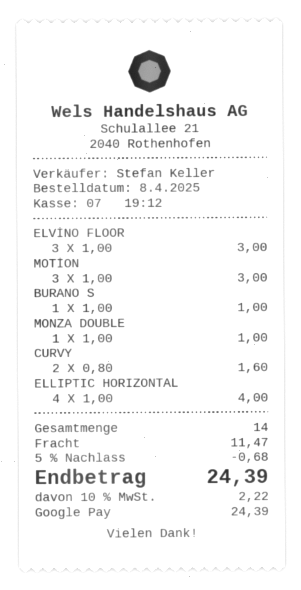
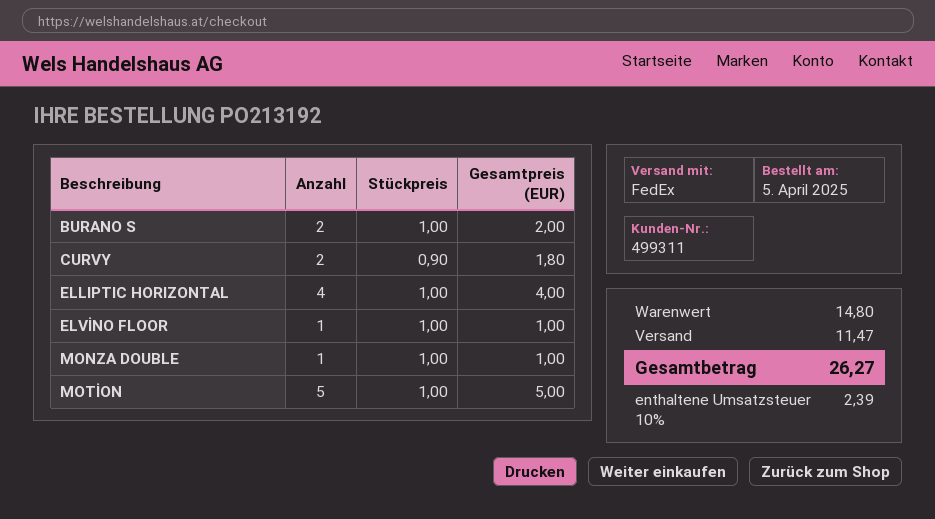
order date: 2025-04-08 -> 2025-04-05
ELVİNO FLOOR: 3 x 1.00 = 3.00 -> 1 x 1.00 = 1.00
MOTİON: 3 x 1.00 = 3.00 -> 5 x 1.00 = 5.00
BURANO S: 1 x 1.00 = 1.00 -> 2 x 1.00 = 2.00
CURVY: 2 x 0.80 = 1.60 -> 2 x 0.90 = 1.80
discount: 5% = 0.68 -> none
tax: 10% = 2.22 -> 10% = 2.39
total: 24.39 -> 26.27

